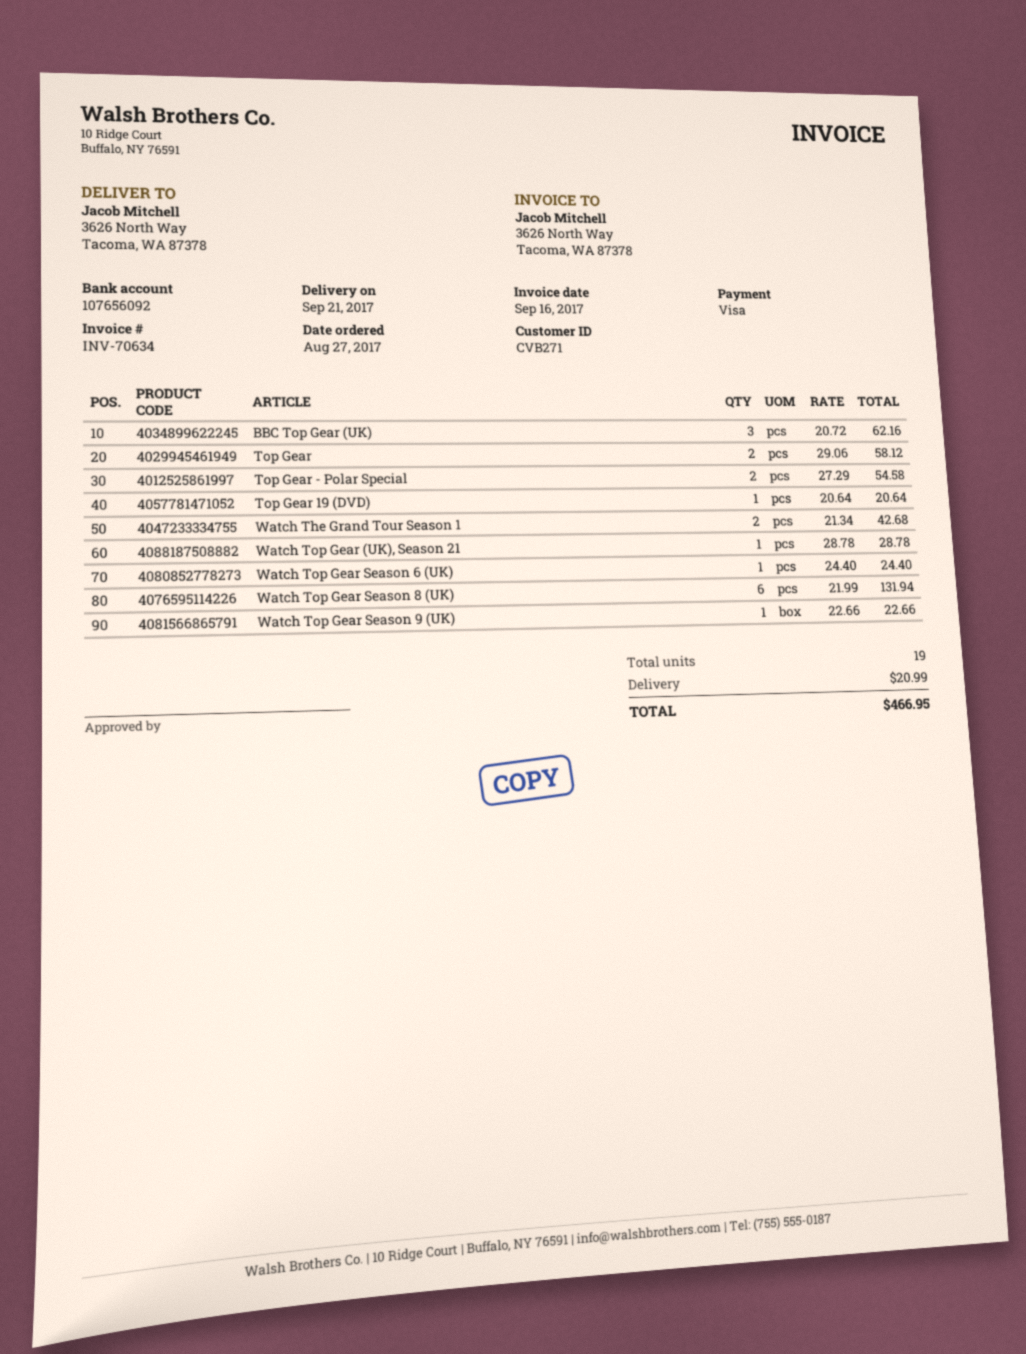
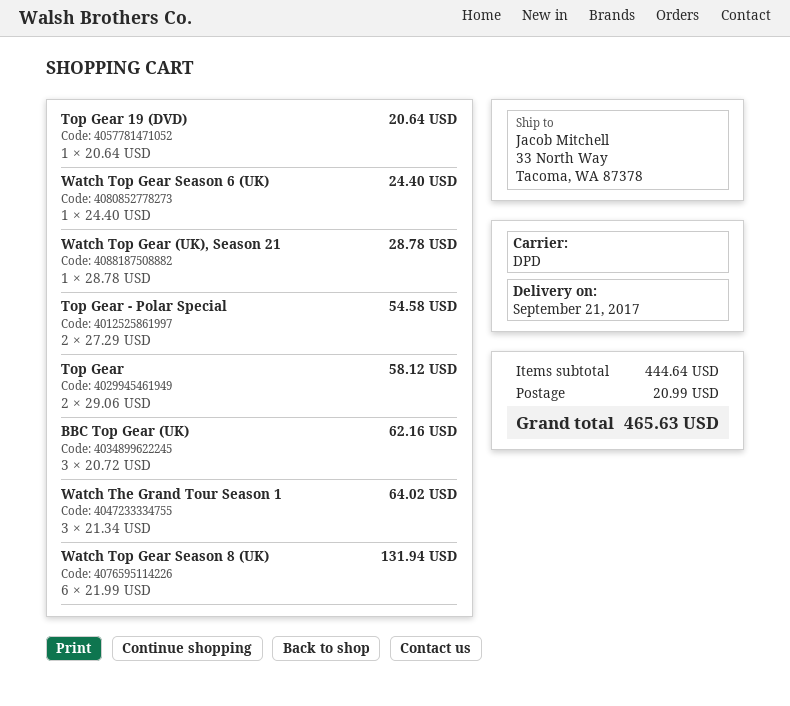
ship to: 3626 North Way, Tacoma, WA 87378 -> 33 North Way, Tacoma, WA 87378
Watch The Grand Tour Season 1: 2 x 21.34 = 42.68 -> 3 x 21.34 = 64.02
Watch Top Gear Season 9 (UK): 1 x 22.66 = 22.66 -> none
total: 466.95 -> 465.63

